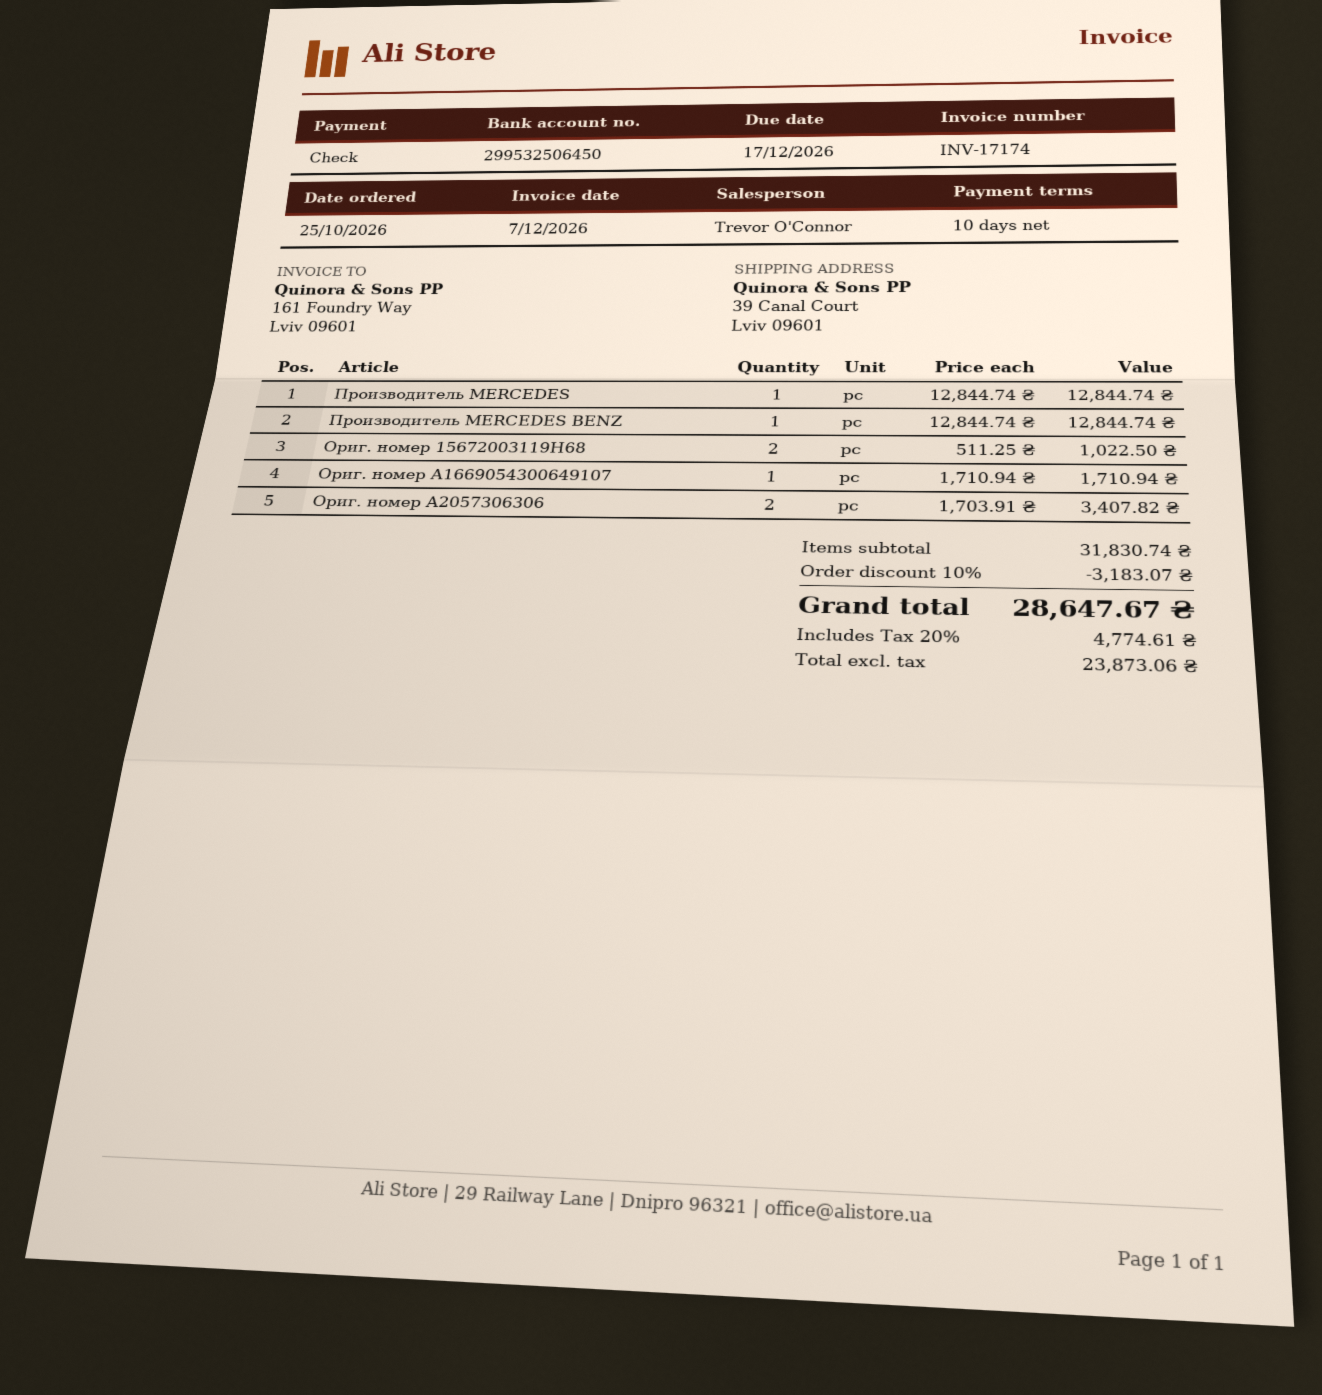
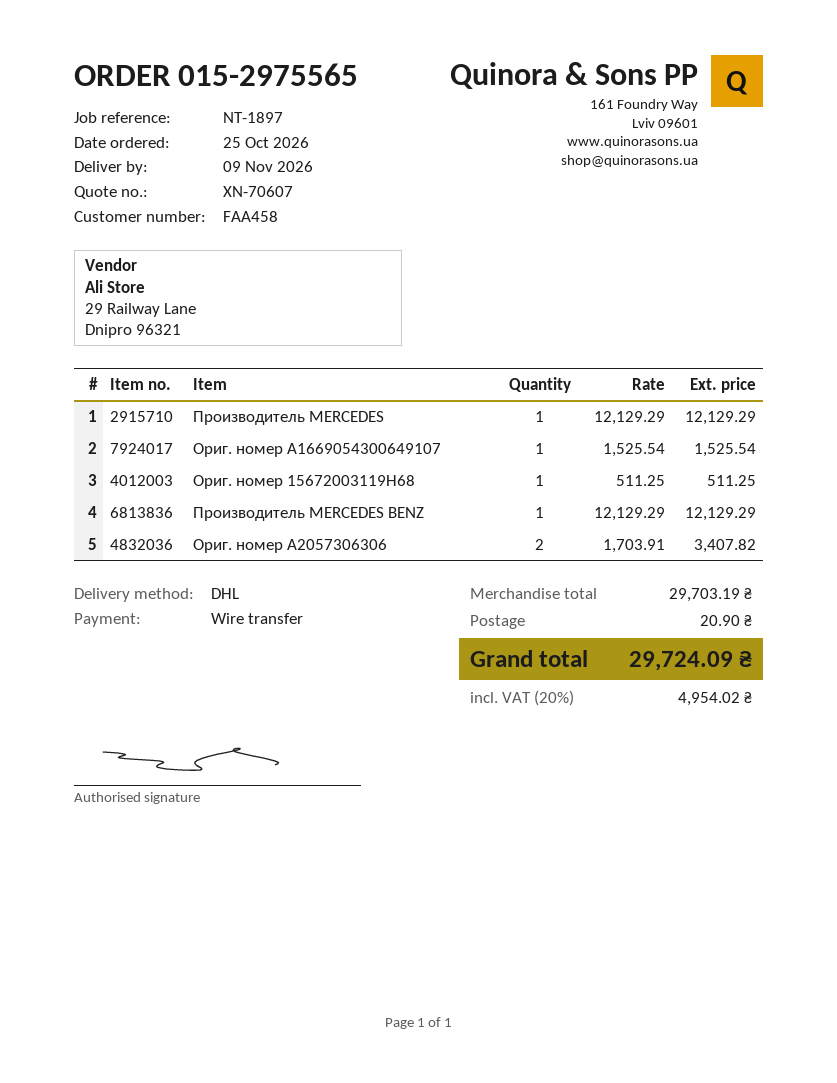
payment method: cheque -> bank transfer
Производитель MERCEDES: 1 x 12844.74 = 12844.74 -> 1 x 12129.29 = 12129.29
Производитель MERCEDES BENZ: 1 x 12844.74 = 12844.74 -> 1 x 12129.29 = 12129.29
Ориг. номер 15672003119H68: 2 x 511.25 = 1022.50 -> 1 x 511.25 = 511.25
Ориг. номер A1669054300649107: 1 x 1710.94 = 1710.94 -> 1 x 1525.54 = 1525.54
subtotal: 31830.74 -> 29703.19
discount: 10% = 3183.07 -> none
shipping: none -> 20.90
tax: 20% = 4774.61 -> 20% = 4954.02
total: 28647.67 -> 29724.09

